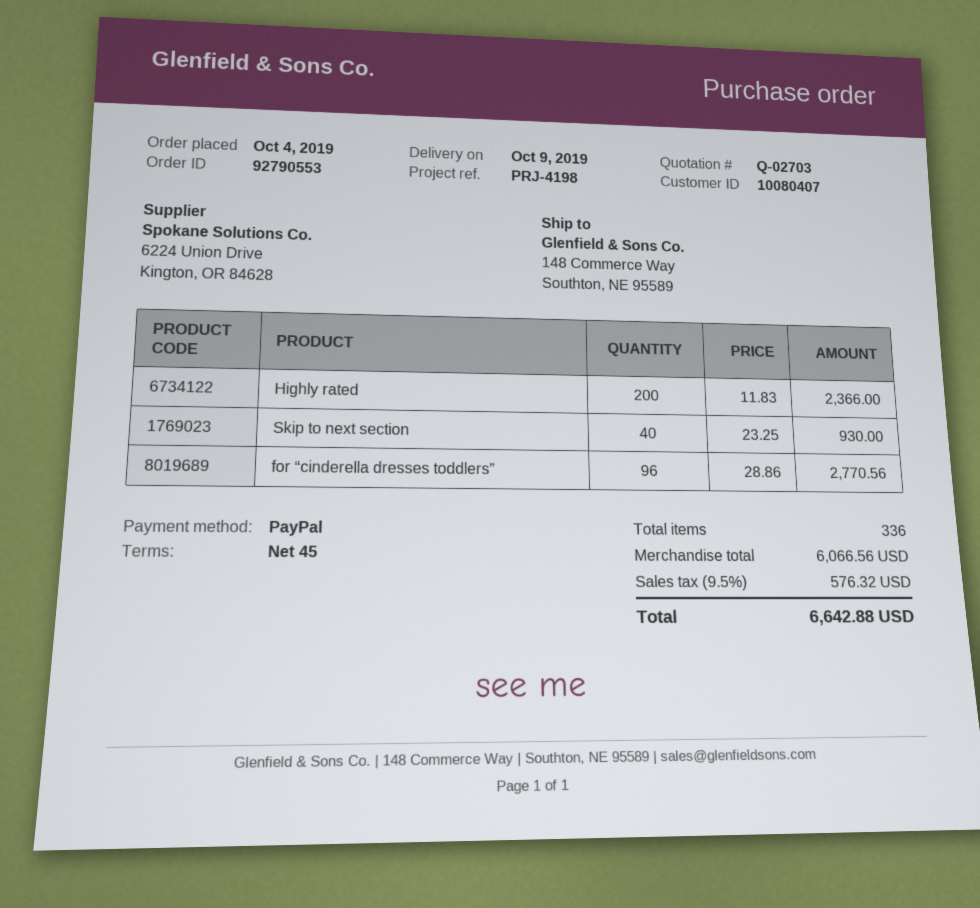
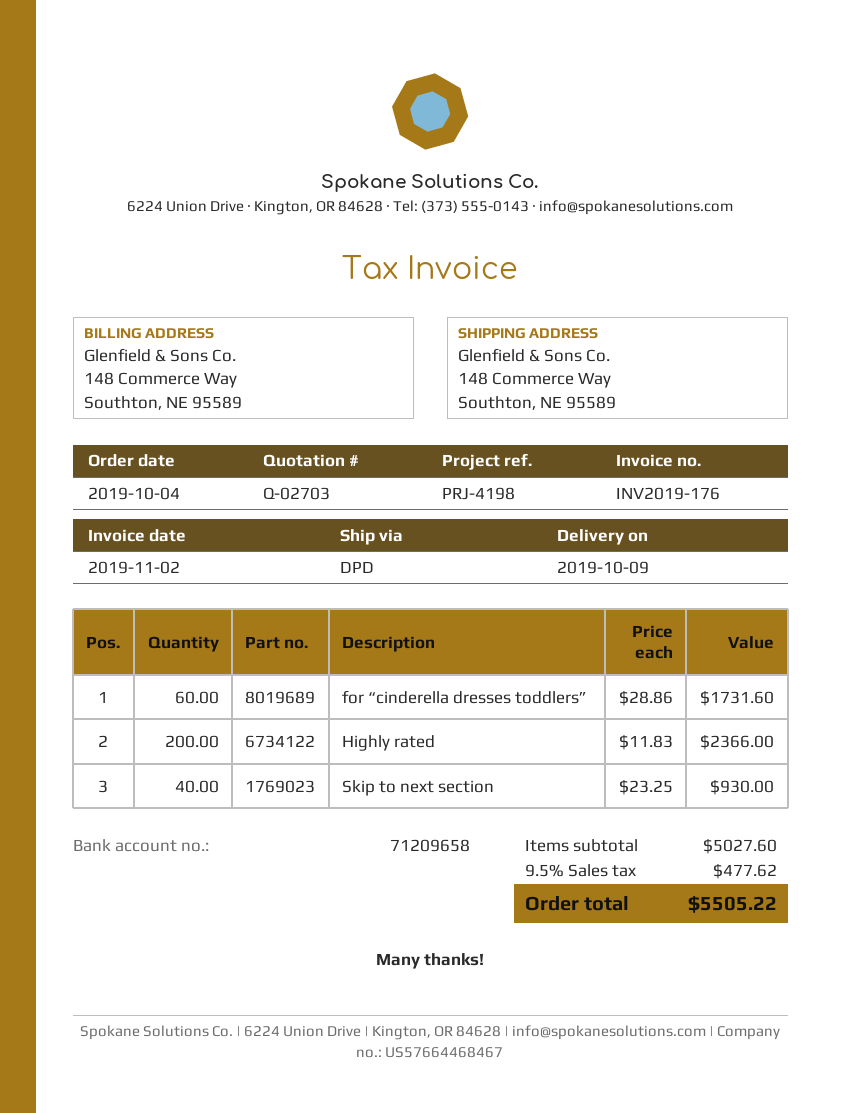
for “cinderella dresses toddlers”: 96 x 28.86 = 2770.56 -> 60 x 28.86 = 1731.60
subtotal: 6066.56 -> 5027.60
tax: 9.5% = 576.32 -> 9.5% = 477.62
total: 6642.88 -> 5505.22

